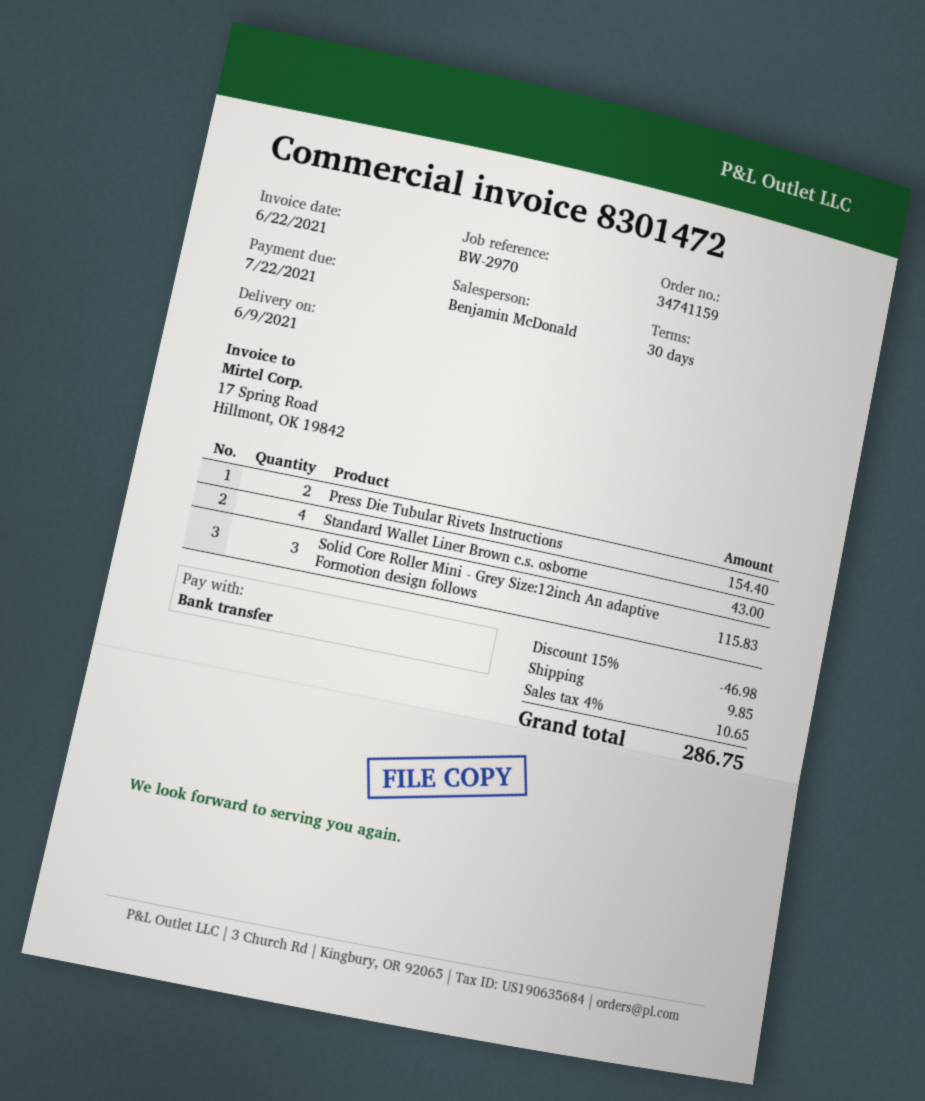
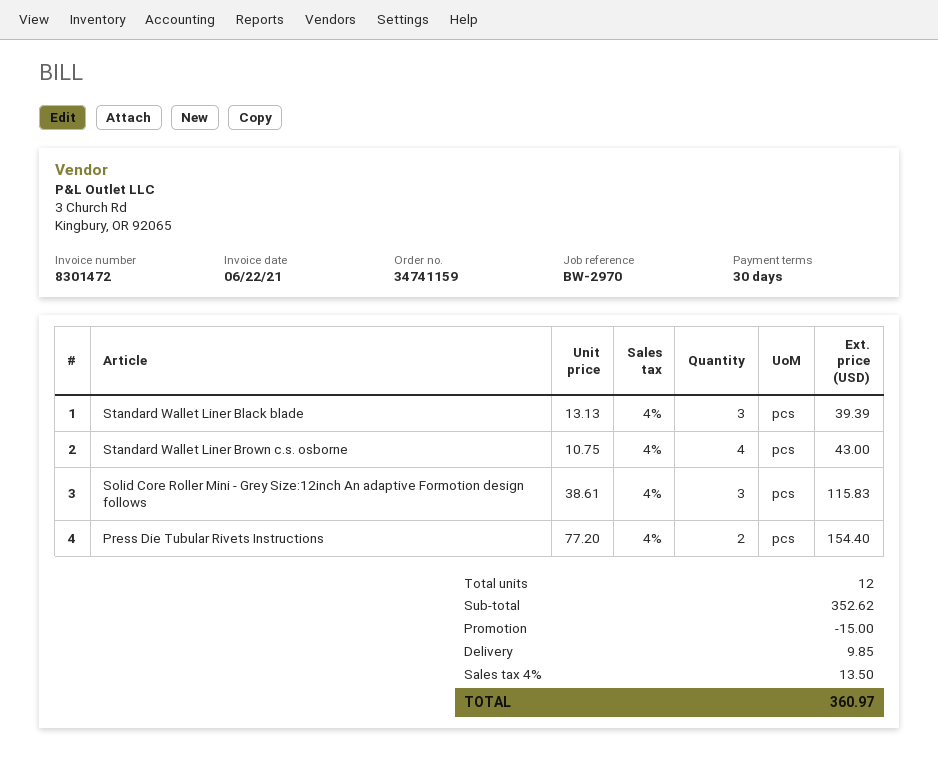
Standard Wallet Liner Black blade: none -> 3 for 39.39
discount: 46.98 -> 15.00
tax: 4% = 10.65 -> 4% = 13.50
total: 286.75 -> 360.97

